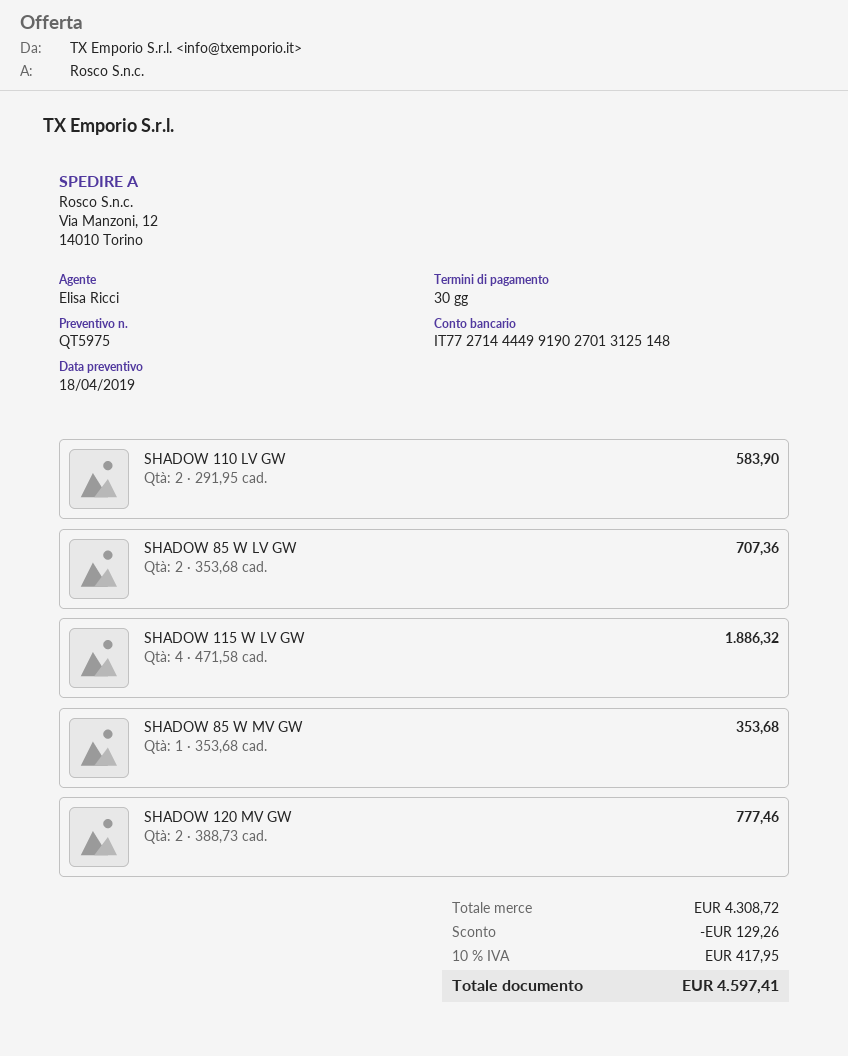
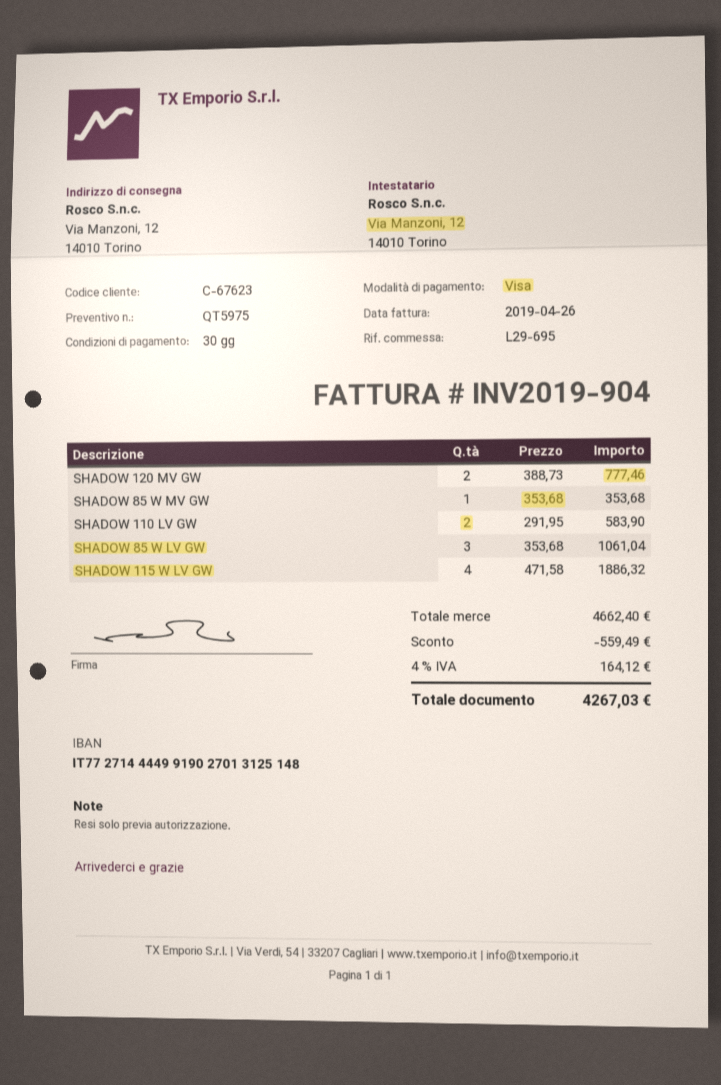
SHADOW 85 W LV GW: 2 x 353.68 = 707.36 -> 3 x 353.68 = 1061.04
subtotal: 4308.72 -> 4662.40
discount: 129.26 -> 559.49
tax: 10% = 417.95 -> 4% = 164.12
total: 4597.41 -> 4267.03

